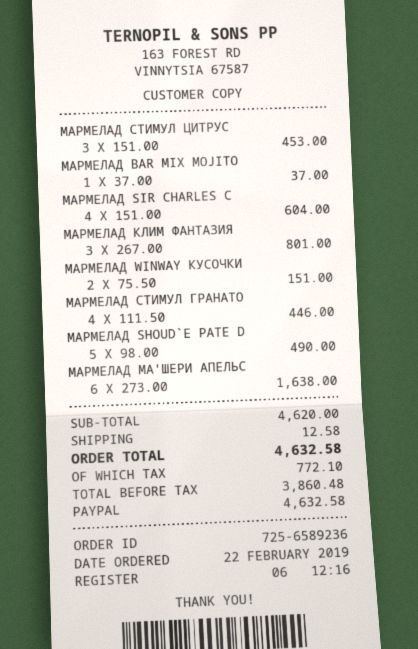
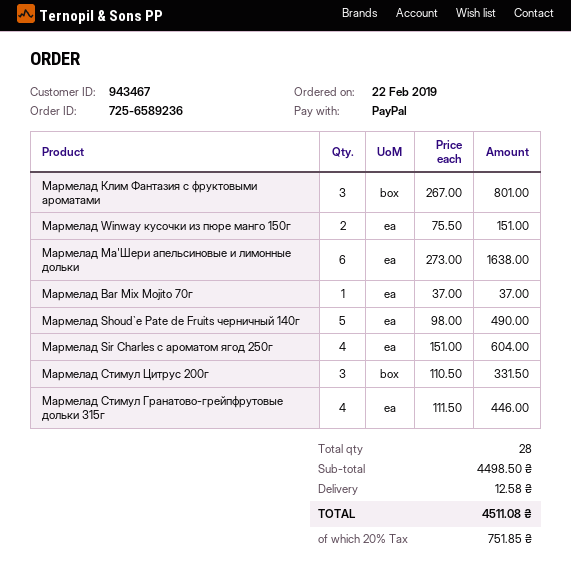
МАРМЕЛАД СТИМУЛ ЦИТРУС: 3 x 151.00 = 453.00 -> 3 x 110.50 = 331.50
subtotal: 4620.00 -> 4498.50
tax: 772.10 -> 751.85
total: 4632.58 -> 4511.08

